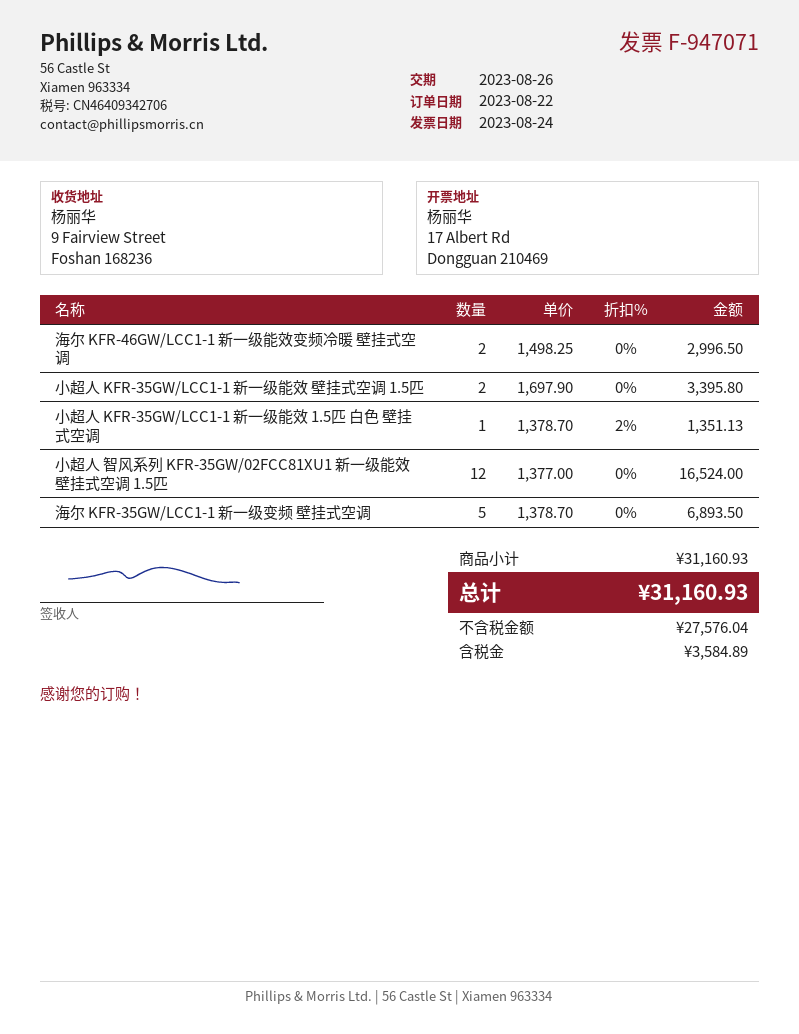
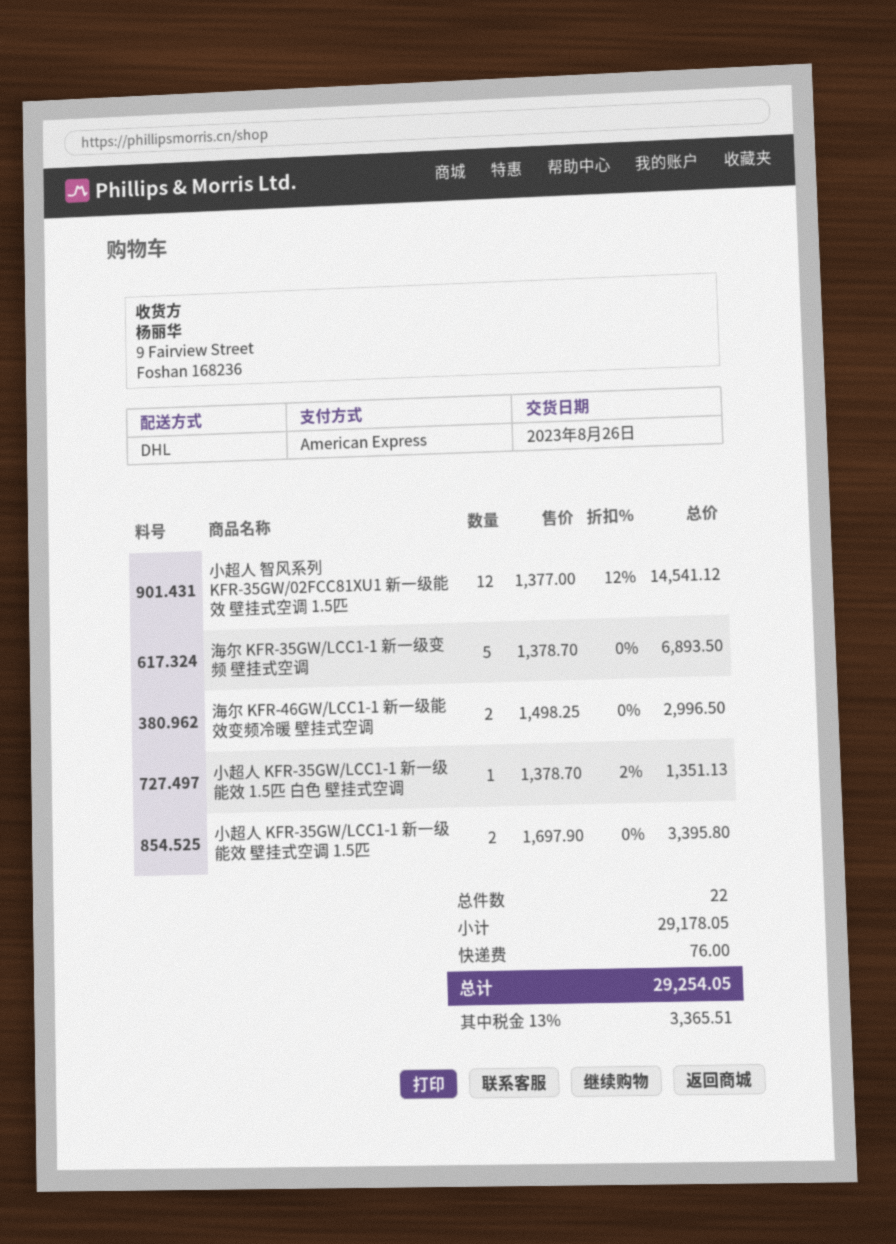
小超人 智风系列 KFR-35GW/02FCC81XU1 新一级能效 壁挂式空调 1.5匹: 12 x 1377.00 = 16524.00 -> 12 x 1377.00 - 12% = 14541.12
subtotal: 31160.93 -> 29178.05
shipping: none -> 76.00
tax: 3584.89 -> 3365.51
total: 31160.93 -> 29254.05

